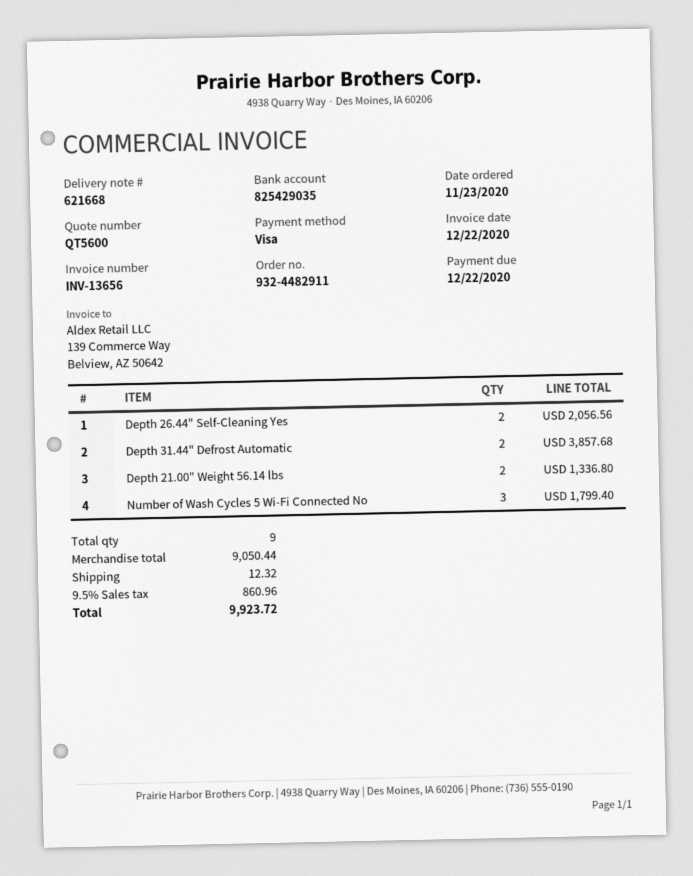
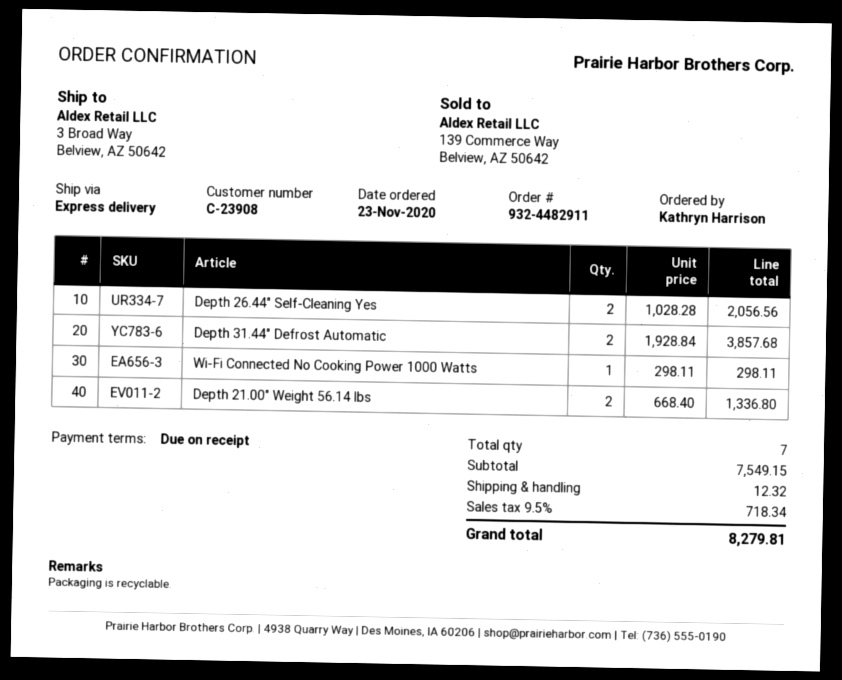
Number of Wash Cycles 5 Wi-Fi Connected No: 3 for 1799.40 -> none
Wi-Fi Connected No Cooking Power 1000 Watts: none -> 1 for 298.11
total quantity: 9 -> 7
subtotal: 9050.44 -> 7549.15
tax: 9.5% = 860.96 -> 9.5% = 718.34
total: 9923.72 -> 8279.81

